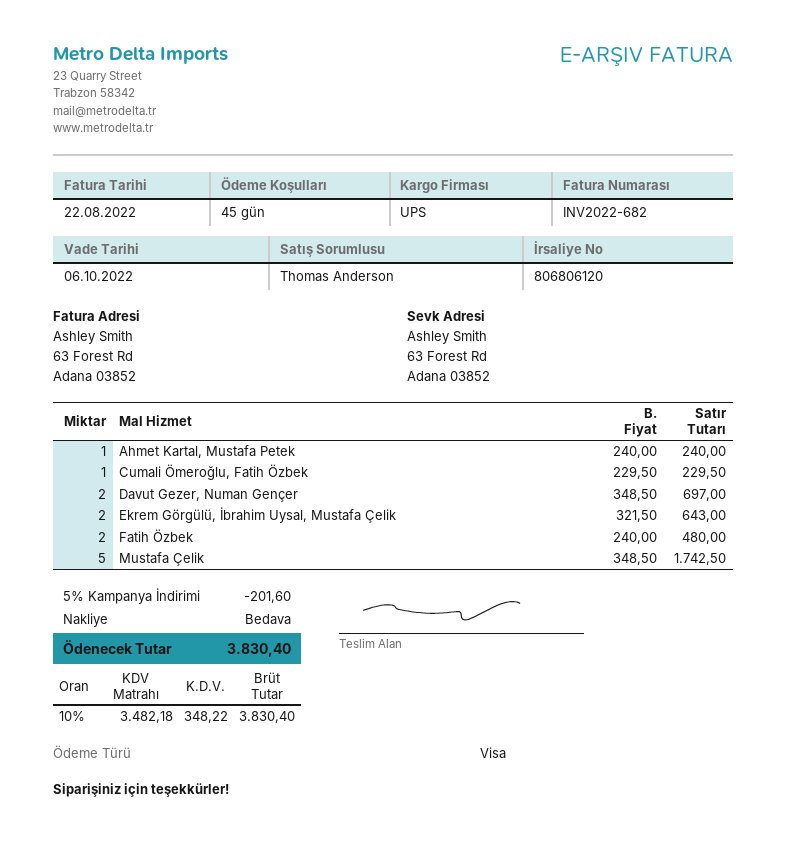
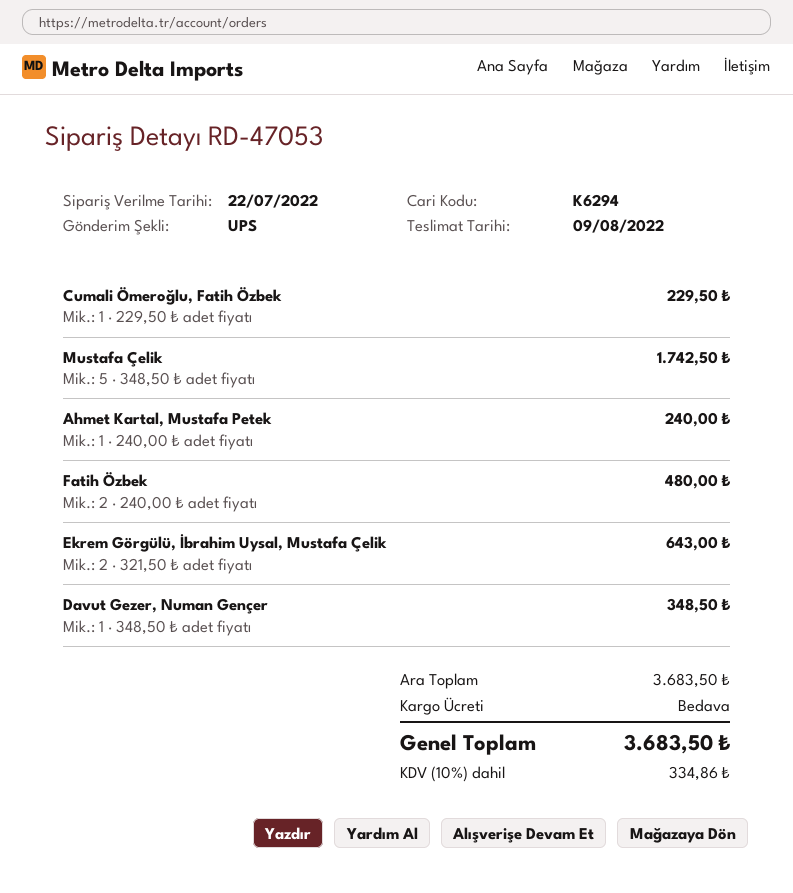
Davut Gezer, Numan Gençer: 2 x 348.50 = 697.00 -> 1 x 348.50 = 348.50
discount: 5% = 201.60 -> none
tax: 10% = 348.22 -> 10% = 334.86
total: 3830.40 -> 3683.50

